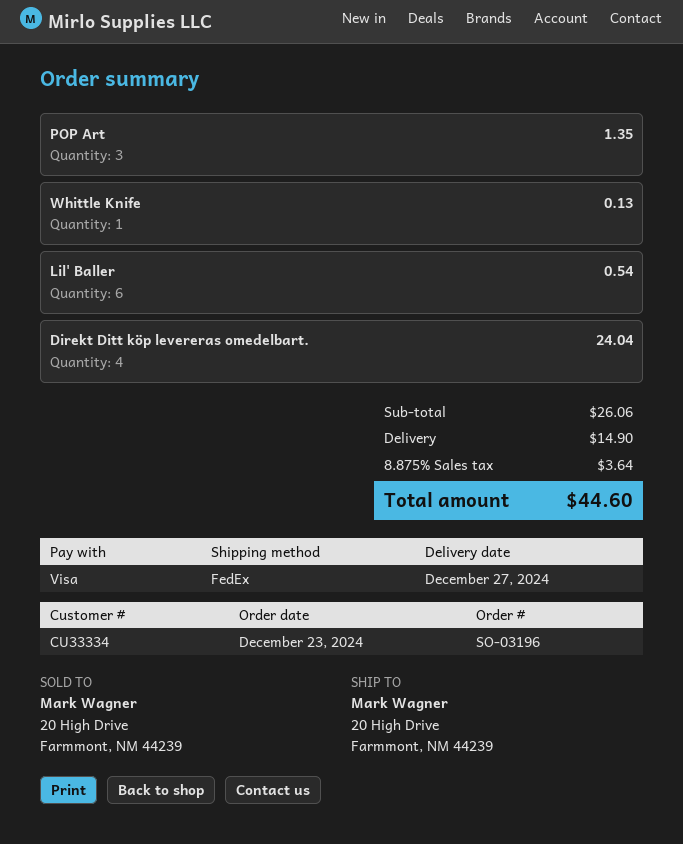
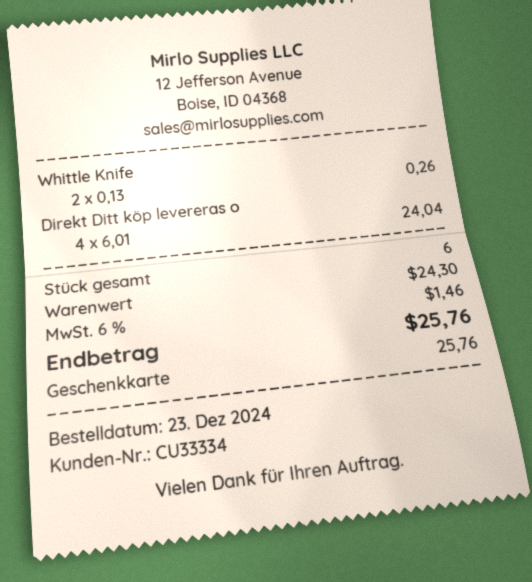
payment method: Visa -> gift card
POP Art: 3 for 1.35 -> none
Whittle Knife: 1 for 0.13 -> 2 for 0.26
Lil' Baller: 6 for 0.54 -> none
subtotal: 26.06 -> 24.30
shipping: 14.90 -> none
tax: 8.875% = 3.64 -> 6% = 1.46
total: 44.60 -> 25.76

